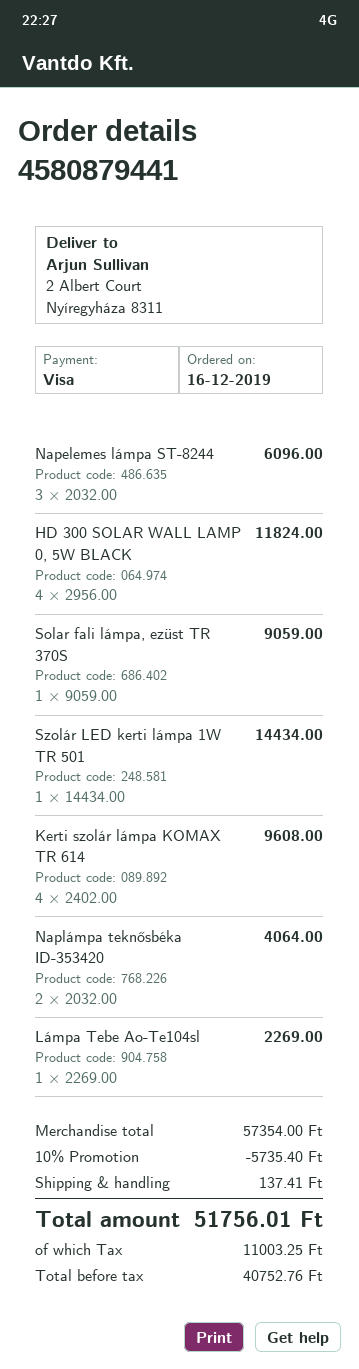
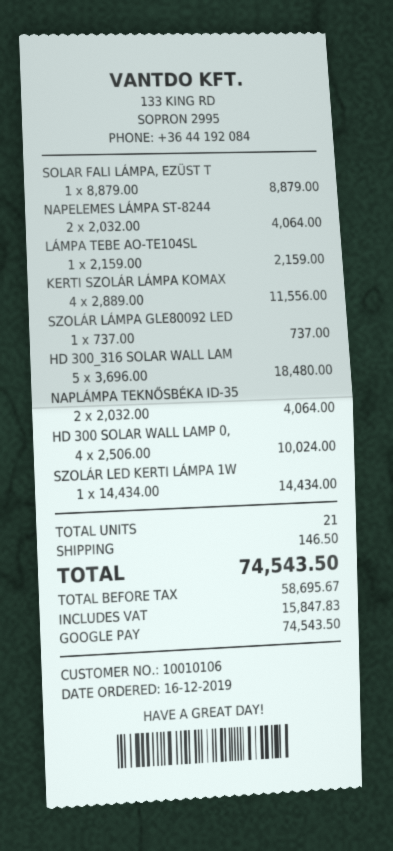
payment method: Visa -> Google Pay
Napelemes lámpa ST-8244: 3 x 2032.00 = 6096.00 -> 2 x 2032.00 = 4064.00
HD 300 SOLAR WALL LAMP 0, 5W BLACK: 4 x 2956.00 = 11824.00 -> 4 x 2506.00 = 10024.00
Solar fali lámpa, ezüst TR 370S: 1 x 9059.00 = 9059.00 -> 1 x 8879.00 = 8879.00
Kerti szolár lámpa KOMAX TR 614: 4 x 2402.00 = 9608.00 -> 4 x 2889.00 = 11556.00
Lámpa Tebe Ao-Te104sl: 1 x 2269.00 = 2269.00 -> 1 x 2159.00 = 2159.00
SZOLÁR LÁMPA GLE80092 LED: none -> 1 x 737.00 = 737.00
HD 300_316 SOLAR WALL LAM: none -> 5 x 3696.00 = 18480.00
discount: 10% = 5735.40 -> none
shipping: 137.41 -> 146.50
net: 40752.76 -> 58695.67
tax: 11003.25 -> 15847.83
total: 51756.01 -> 74543.50

